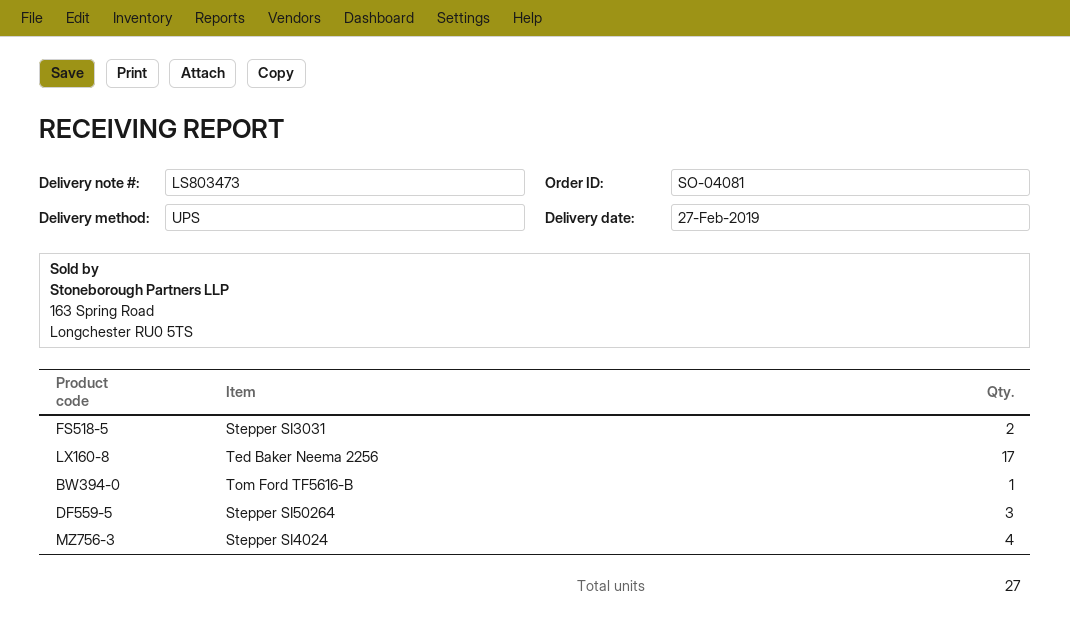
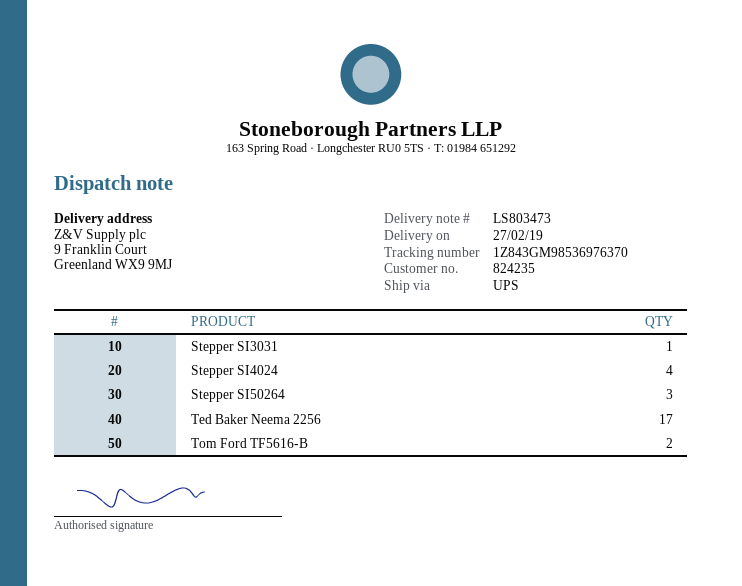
Stepper SI3031: 2 -> 1
Tom Ford TF5616-B: 1 -> 2

